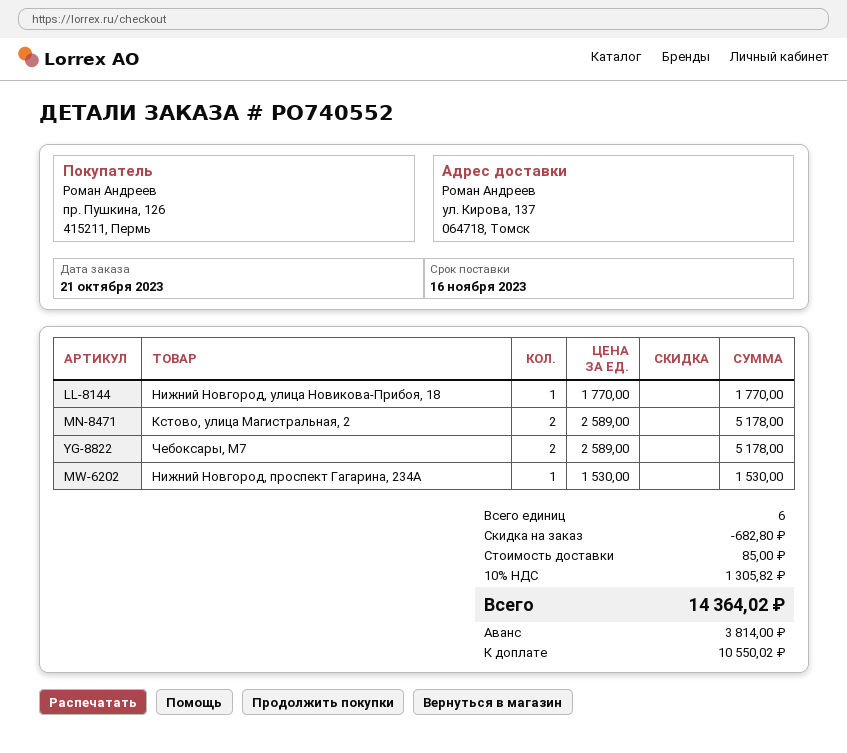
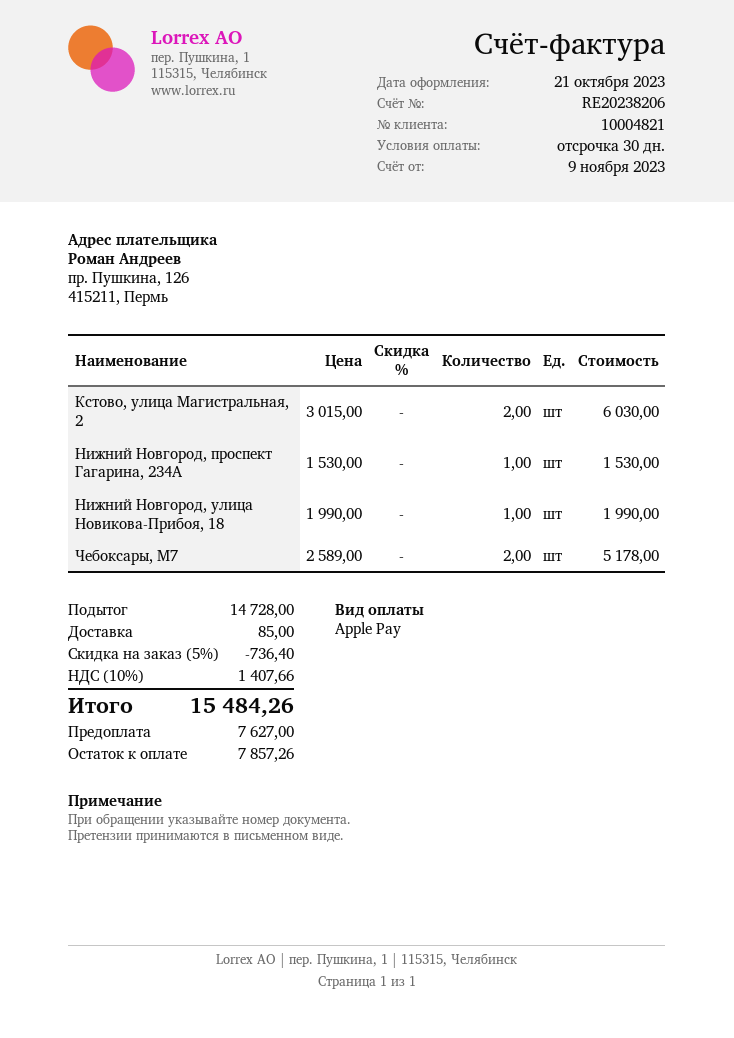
Нижний Новгород, улица Новикова-Прибоя, 18: 1 x 1770.00 = 1770.00 -> 1 x 1990.00 = 1990.00
Кстово, улица Магистральная, 2: 2 x 2589.00 = 5178.00 -> 2 x 3015.00 = 6030.00
discount: 682.80 -> 736.40
tax: 10% = 1305.82 -> 10% = 1407.66
total: 14364.02 -> 15484.26
deposit: 3814.00 -> 7627.00
balance: 10550.02 -> 7857.26

